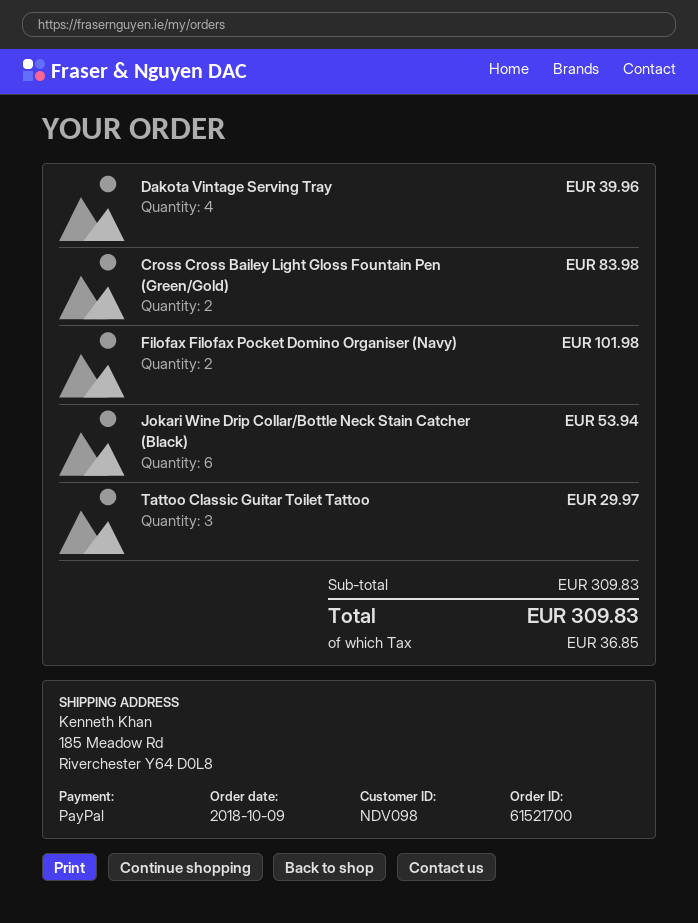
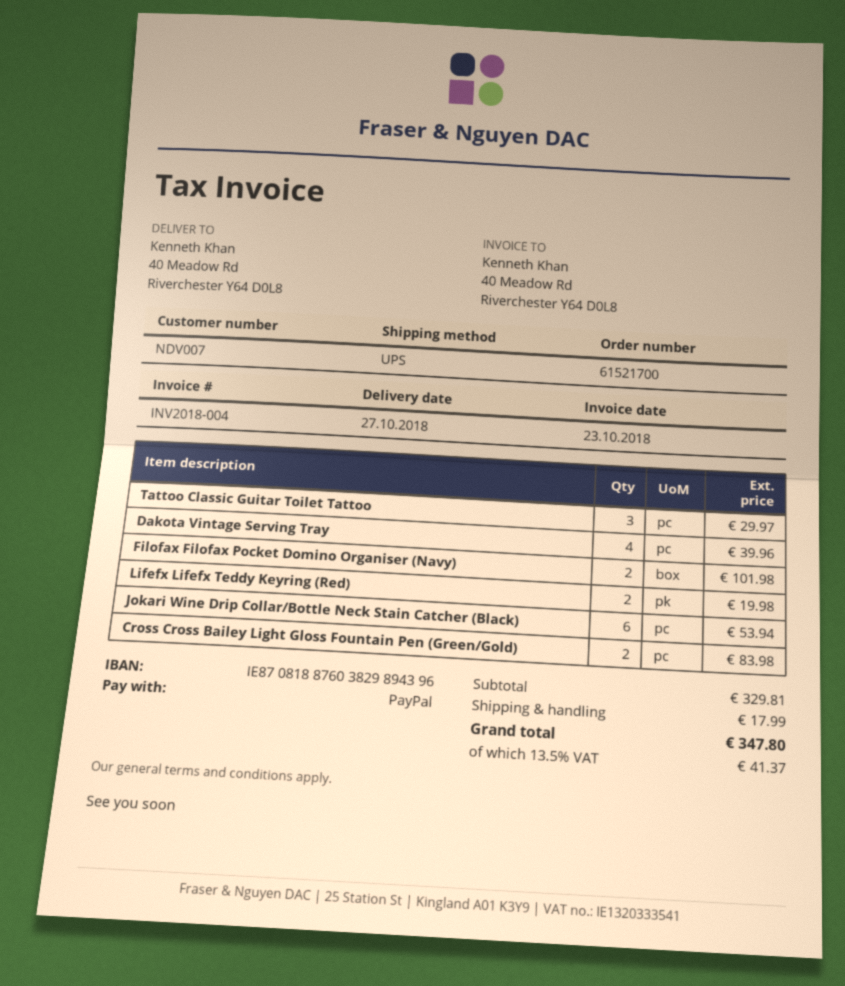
customer number: NDV098 -> NDV007
ship to: 185 Meadow Rd, Riverchester Y64 D0L8 -> 40 Meadow Rd, Riverchester Y64 D0L8
Lifefx Lifefx Teddy Keyring (Red): none -> 2 for 19.98
subtotal: 309.83 -> 329.81
shipping: none -> 17.99
tax: 36.85 -> 41.37
total: 309.83 -> 347.80

